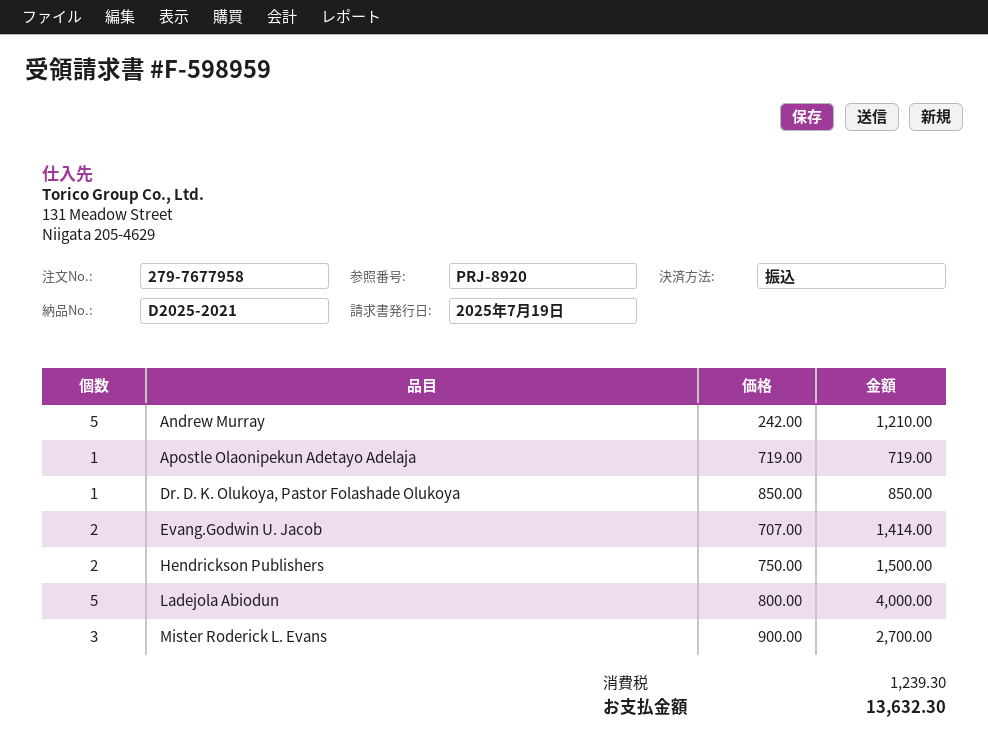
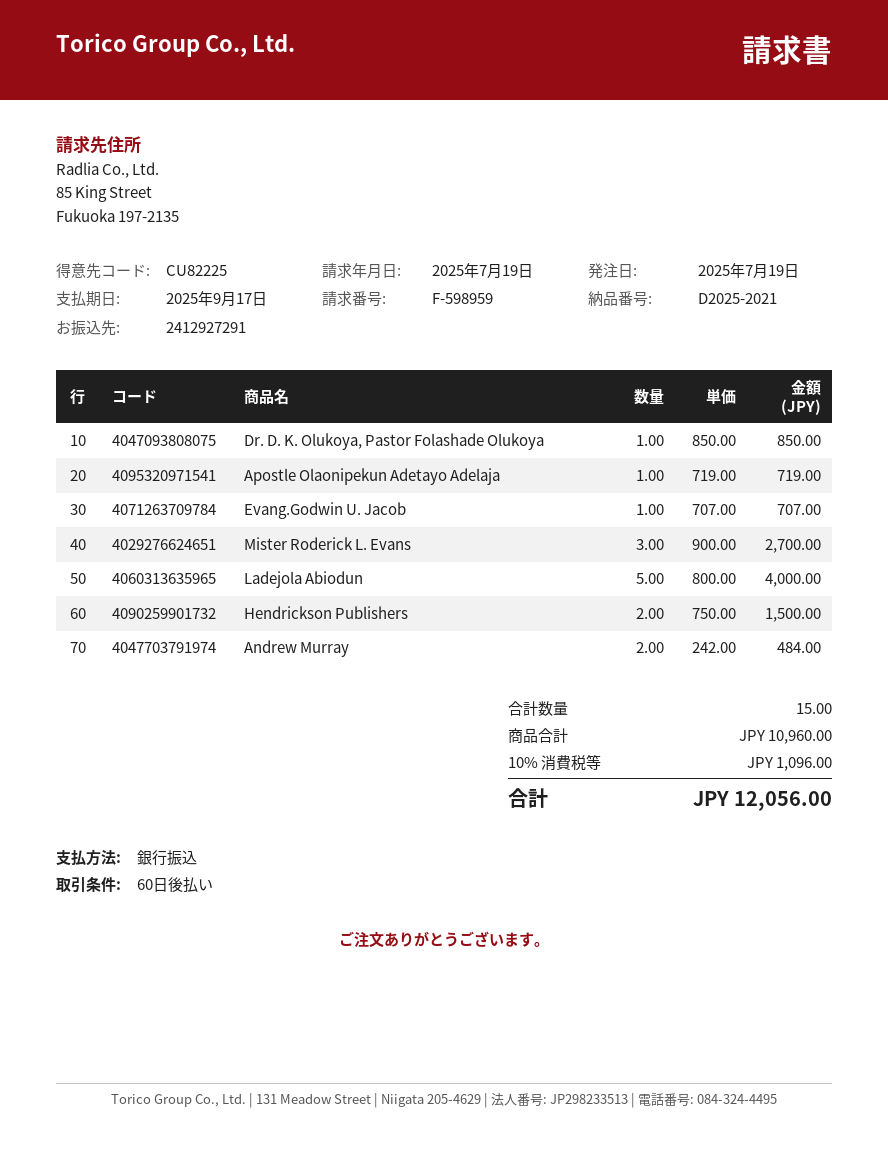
Andrew Murray: 5 x 242.00 = 1210.00 -> 2 x 242.00 = 484.00
Evang.Godwin U. Jacob: 2 x 707.00 = 1414.00 -> 1 x 707.00 = 707.00
tax: 1239.30 -> 1096.00
total: 13632.30 -> 12056.00

